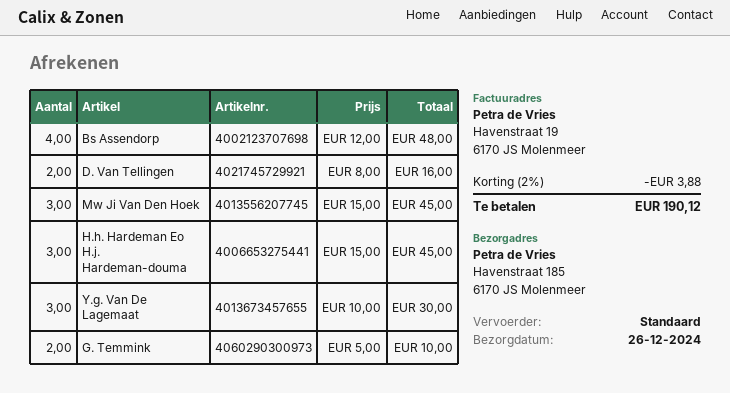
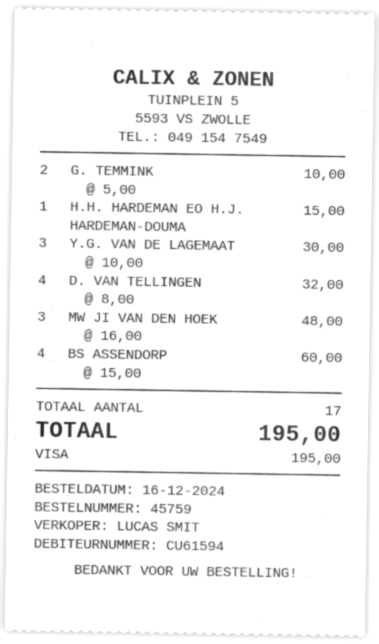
Bs Assendorp: 4 x 12.00 = 48.00 -> 4 x 15.00 = 60.00
D. Van Tellingen: 2 x 8.00 = 16.00 -> 4 x 8.00 = 32.00
Mw Ji Van Den Hoek: 3 x 15.00 = 45.00 -> 3 x 16.00 = 48.00
H.h. Hardeman Eo H.j. Hardeman-douma: 3 x 15.00 = 45.00 -> 1 x 15.00 = 15.00
discount: 2% = 3.88 -> none
total: 190.12 -> 195.00

